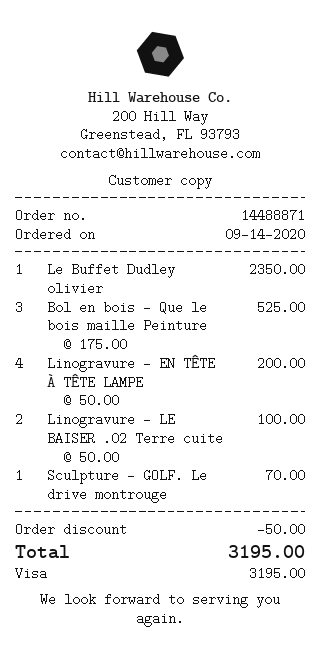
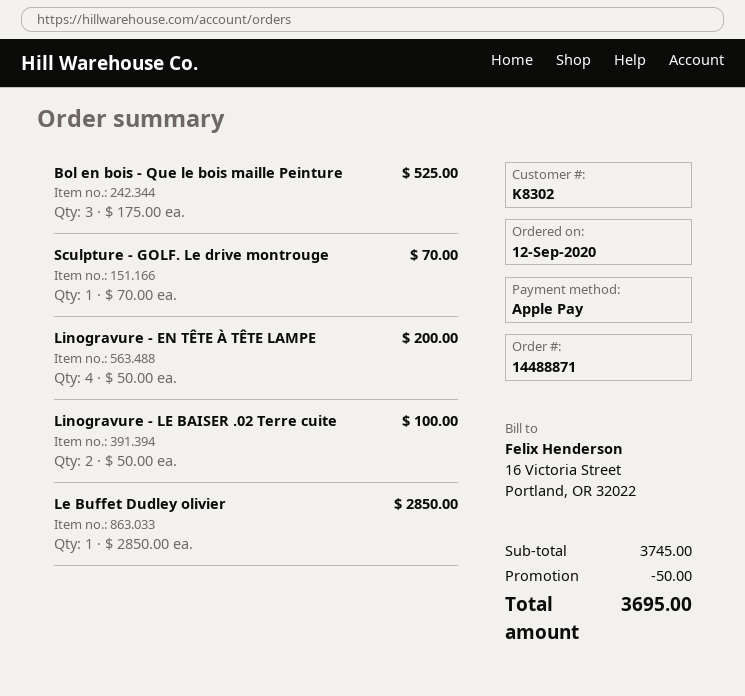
order date: 2020-09-14 -> 2020-09-12
payment method: Visa -> Apple Pay
Le Buffet Dudley olivier: 1 x 2350.00 = 2350.00 -> 1 x 2850.00 = 2850.00
total: 3195.00 -> 3695.00

